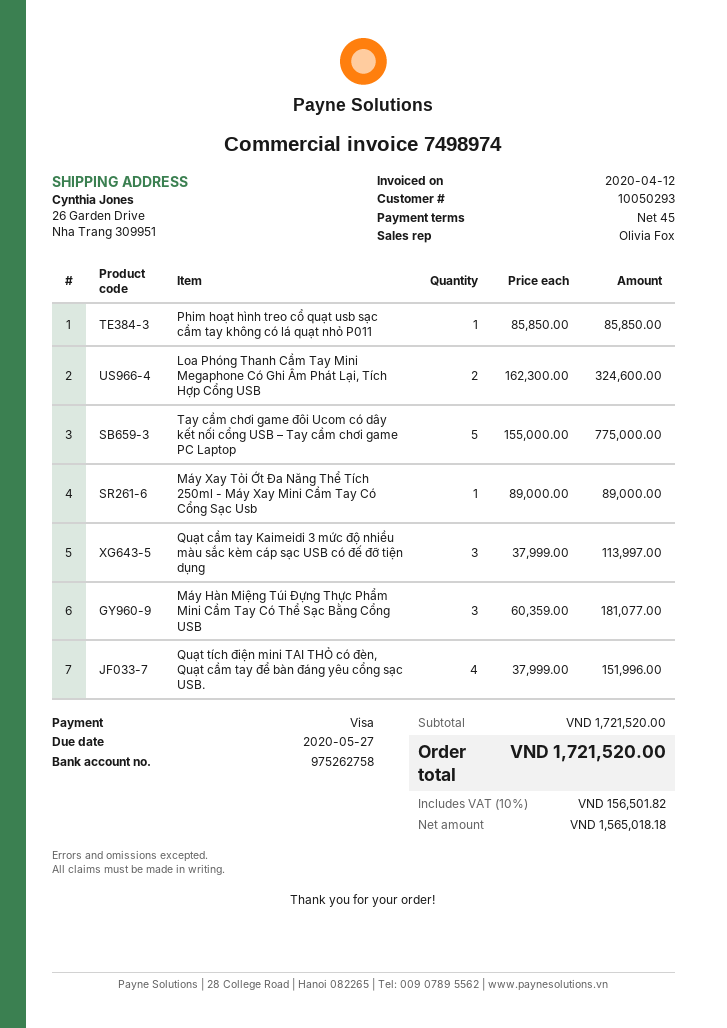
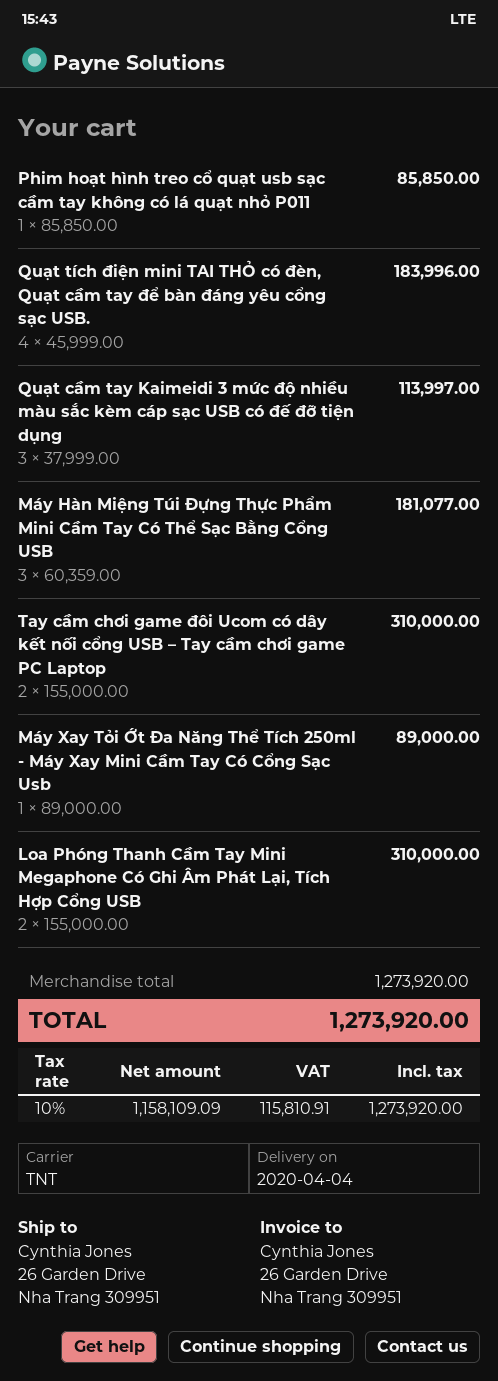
Loa Phóng Thanh Cầm Tay Mini Megaphone Có Ghi Âm Phát Lại, Tích Hợp Cổng USB: 2 x 162300.00 = 324600.00 -> 2 x 155000.00 = 310000.00
Tay cầm chơi game đôi Ucom có dây kết nối cổng USB – Tay cầm chơi game PC Laptop: 5 x 155000.00 = 775000.00 -> 2 x 155000.00 = 310000.00
Quạt tích điện mini TAI THỎ có đèn, Quạt cầm tay để bàn đáng yêu cổng sạc USB.: 4 x 37999.00 = 151996.00 -> 4 x 45999.00 = 183996.00
subtotal: 1721520.00 -> 1273920.00
net: 1565018.18 -> 1158109.09
tax: 10% = 156501.82 -> 10% = 115810.91
total: 1721520.00 -> 1273920.00

